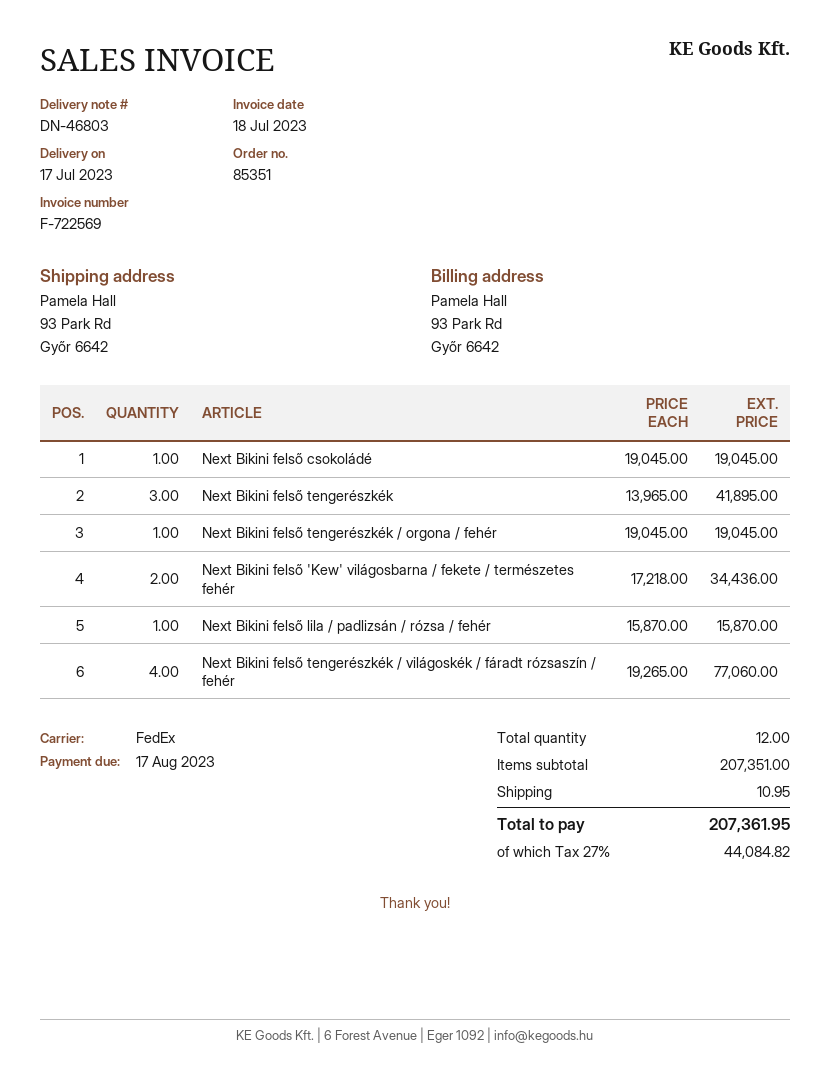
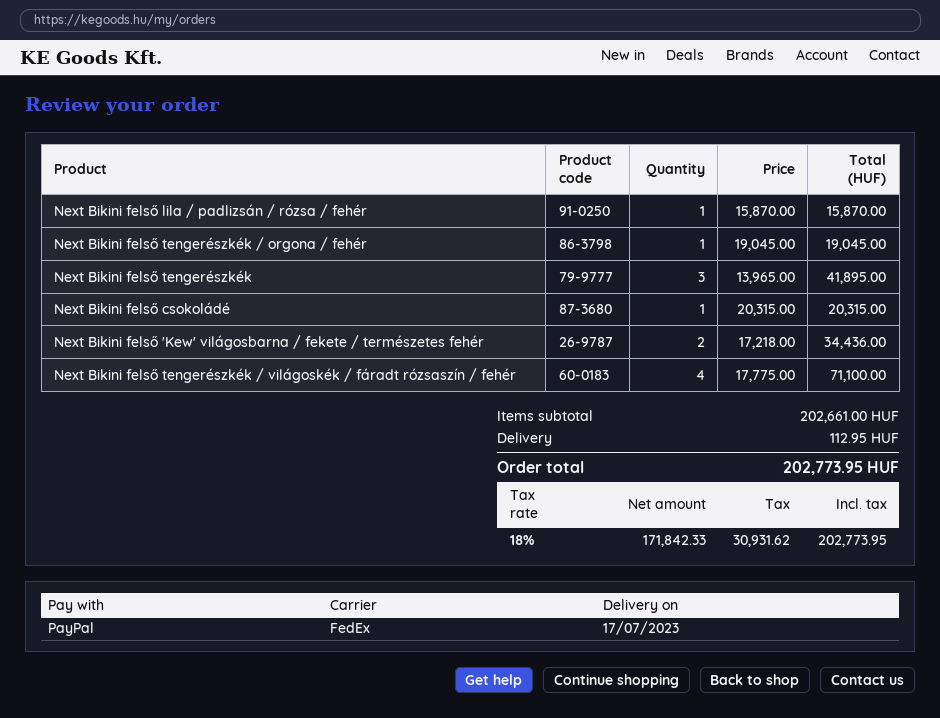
Next Bikini felső csokoládé: 1 x 19045.00 = 19045.00 -> 1 x 20315.00 = 20315.00
Next Bikini felső tengerészkék / világoskék / fáradt rózsaszín / fehér: 4 x 19265.00 = 77060.00 -> 4 x 17775.00 = 71100.00
subtotal: 207351.00 -> 202661.00
shipping: 10.95 -> 112.95
tax: 27% = 44084.82 -> 18% = 30931.62
total: 207361.95 -> 202773.95

